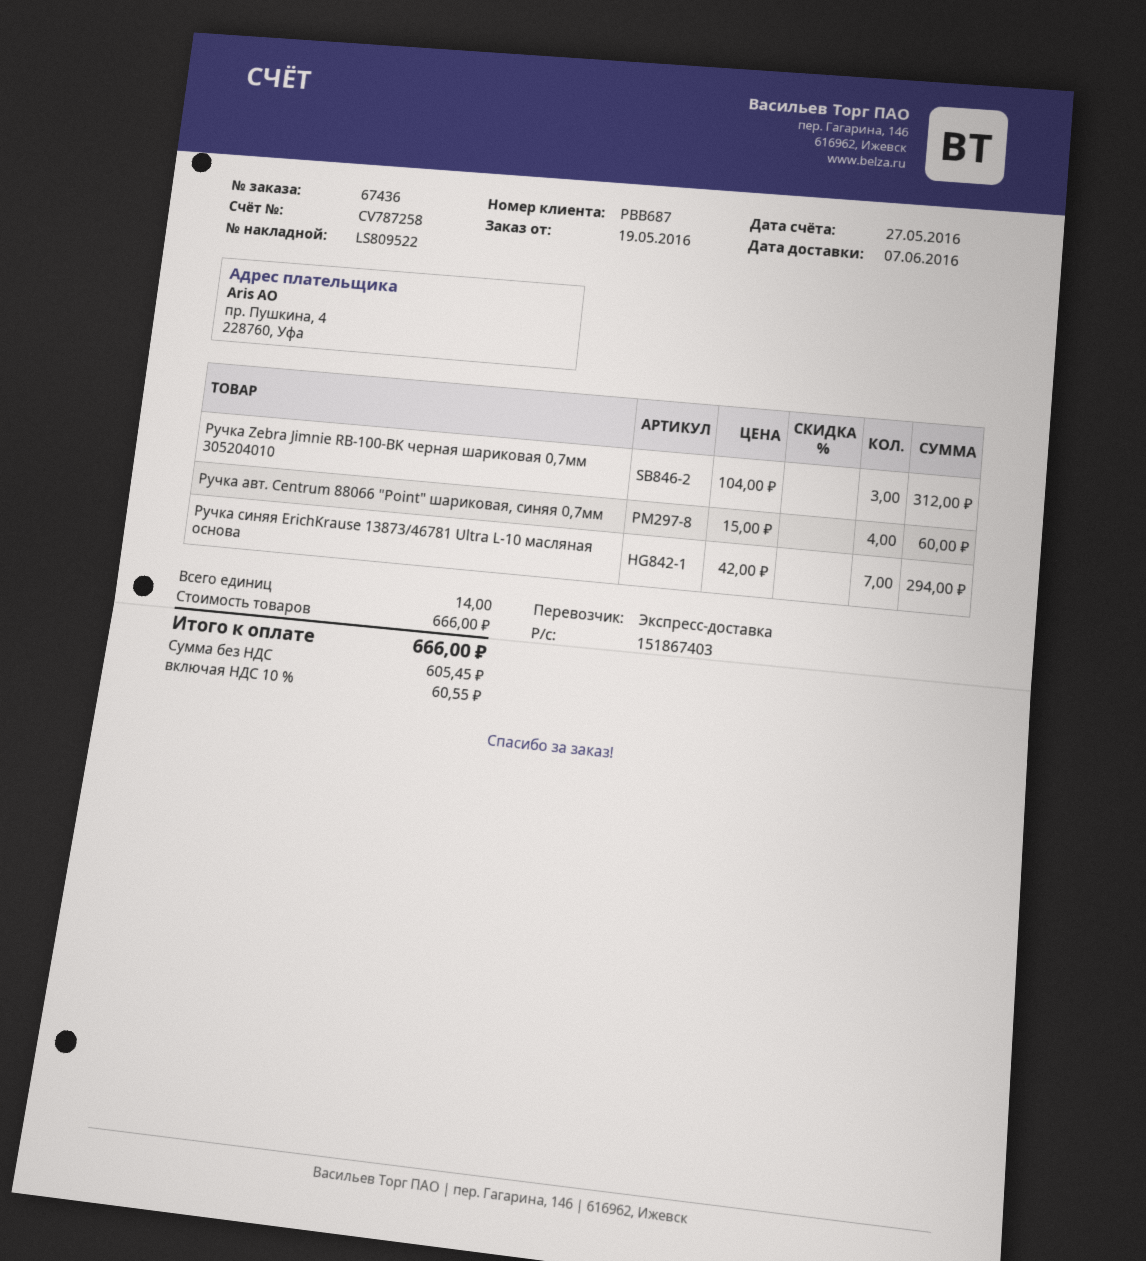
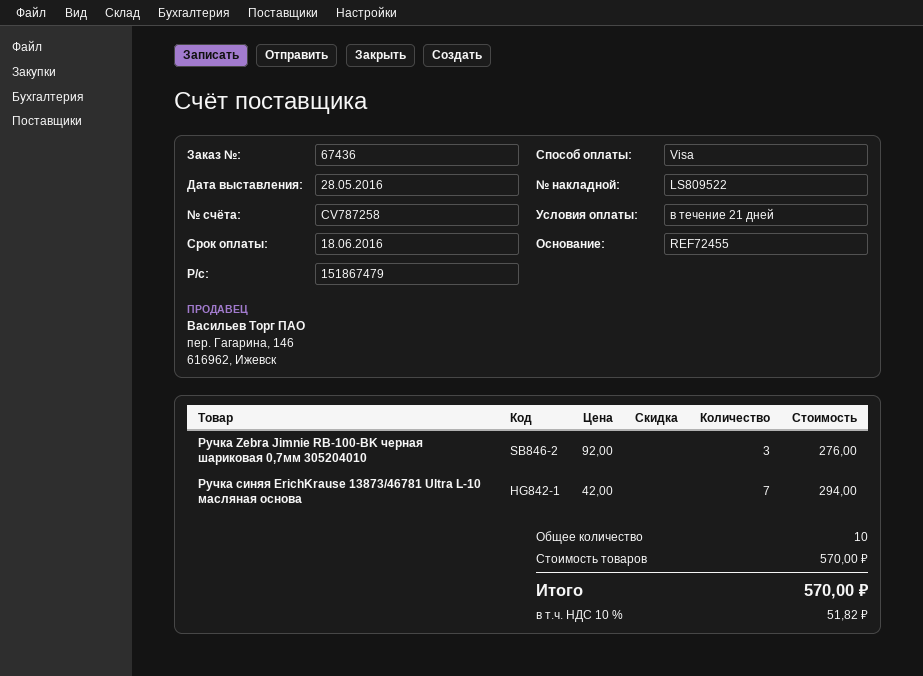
invoice date: 2016-05-27 -> 2016-05-28
bank account: 151867403 -> 151867479
Ручка Zebra Jimnie RB-100-BK черная шариковая 0,7мм 305204010: 3 x 104.00 = 312.00 -> 3 x 92.00 = 276.00
Ручка авт. Centrum 88066 "Point" шариковая, синяя 0,7мм: 4 x 15.00 = 60.00 -> none
total quantity: 14 -> 10
subtotal: 666.00 -> 570.00
tax: 10% = 60.55 -> 10% = 51.82
total: 666.00 -> 570.00

